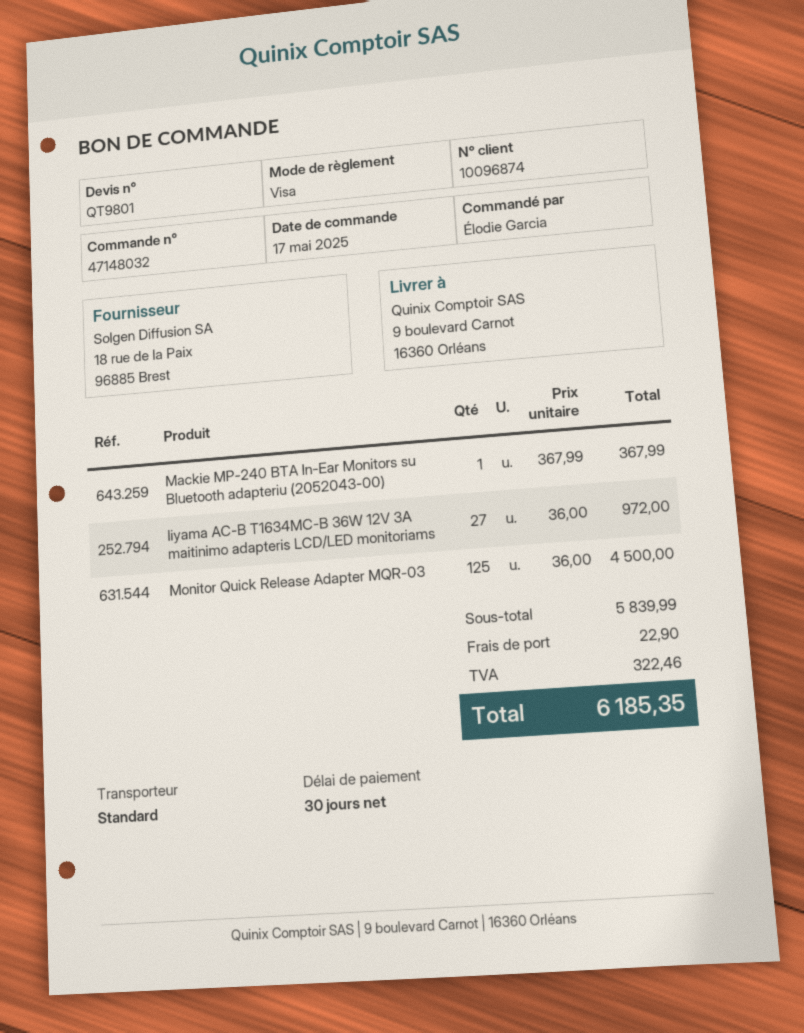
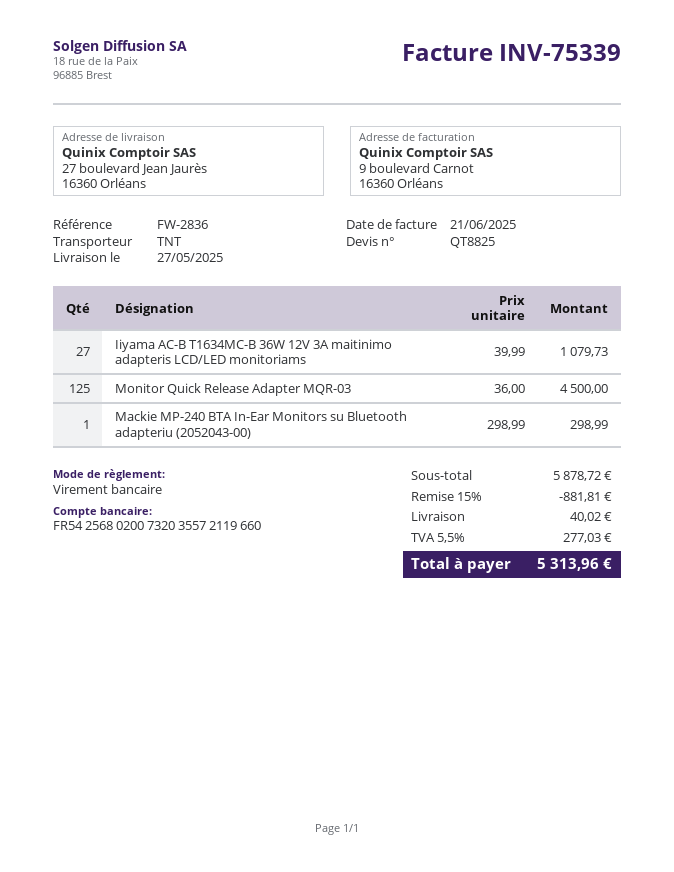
quote number: QT9801 -> QT8825
payment method: Visa -> bank transfer
shipping method: standard -> TNT
ship to: 9 boulevard Carnot, 16360 Orléans -> 27 boulevard Jean Jaurès, 16360 Orléans
Mackie MP-240 BTA In-Ear Monitors su Bluetooth adapteriu (2052043-00): 1 x 367.99 = 367.99 -> 1 x 298.99 = 298.99
Iiyama AC-B T1634MC-B 36W 12V 3A maitinimo adapteris LCD/LED monitoriams: 27 x 36.00 = 972.00 -> 27 x 39.99 = 1079.73
subtotal: 5839.99 -> 5878.72
discount: none -> 15% = 881.81
shipping: 22.90 -> 40.02
tax: 322.46 -> 277.03
total: 6185.35 -> 5313.96

